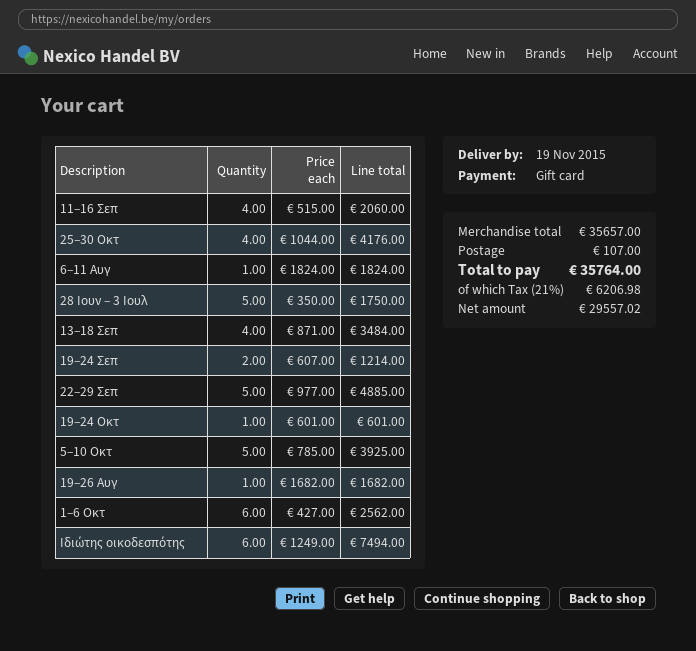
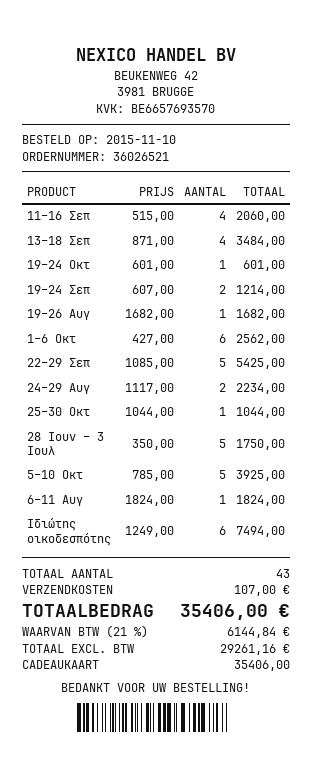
25–30 Οκτ: 4 x 1044.00 = 4176.00 -> 1 x 1044.00 = 1044.00
22–29 Σεπ: 5 x 977.00 = 4885.00 -> 5 x 1085.00 = 5425.00
24–29 Αυγ: none -> 2 x 1117.00 = 2234.00
net: 29557.02 -> 29261.16
tax: 21% = 6206.98 -> 21% = 6144.84
total: 35764.00 -> 35406.00

